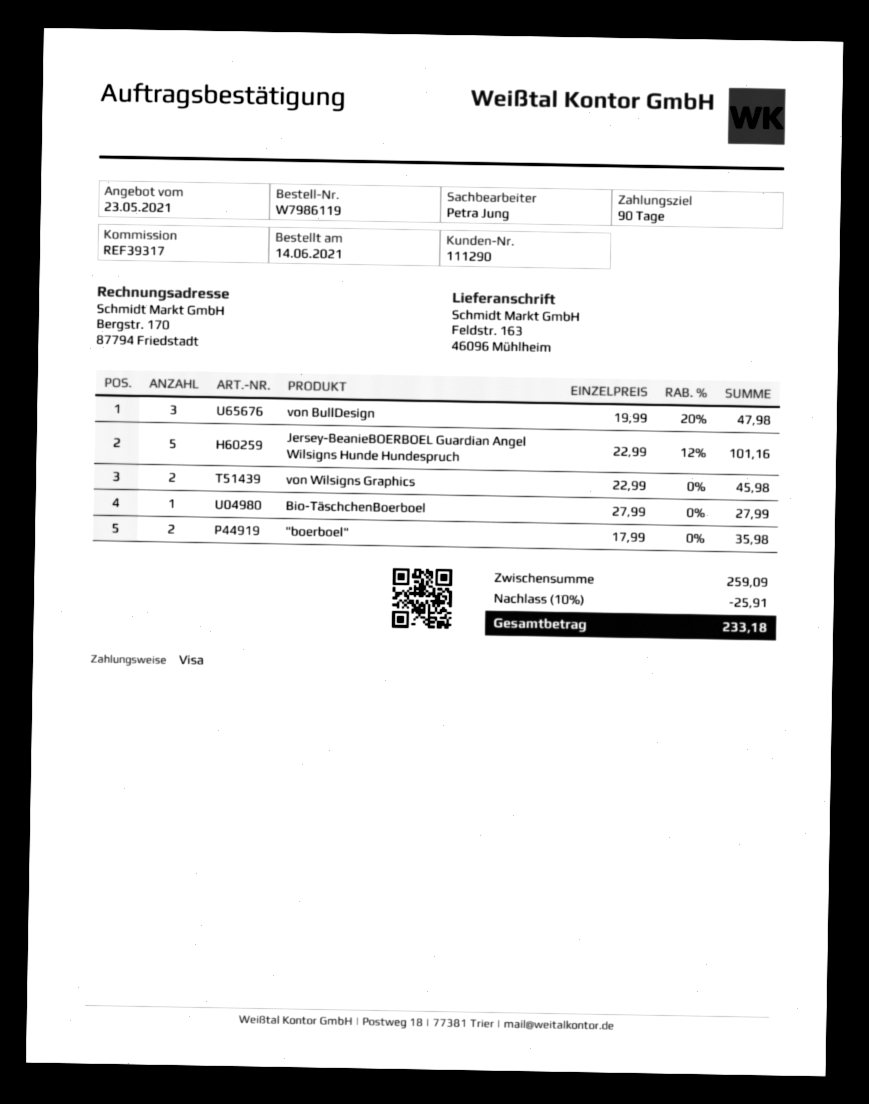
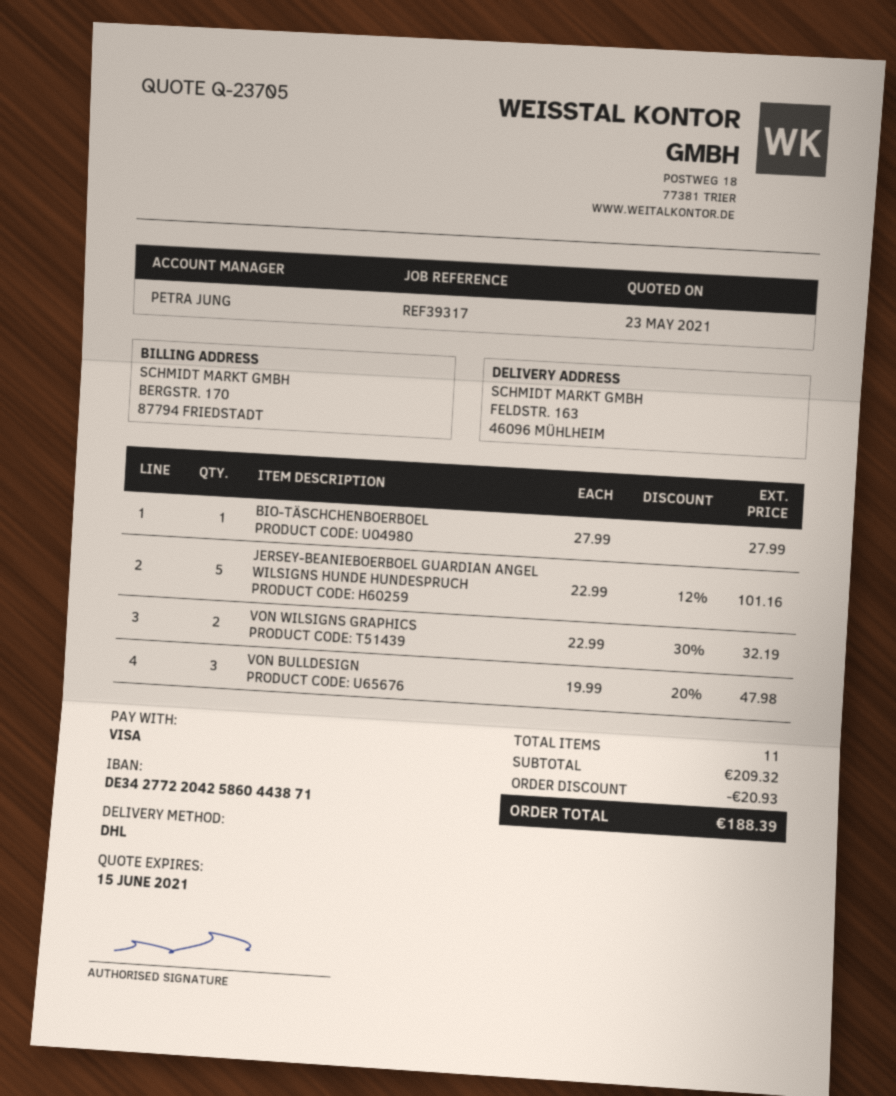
von Wilsigns Graphics: 2 x 22.99 = 45.98 -> 2 x 22.99 - 30% = 32.19
"boerboel": 2 x 17.99 = 35.98 -> none
subtotal: 259.09 -> 209.32
discount: 25.91 -> 20.93
total: 233.18 -> 188.39

